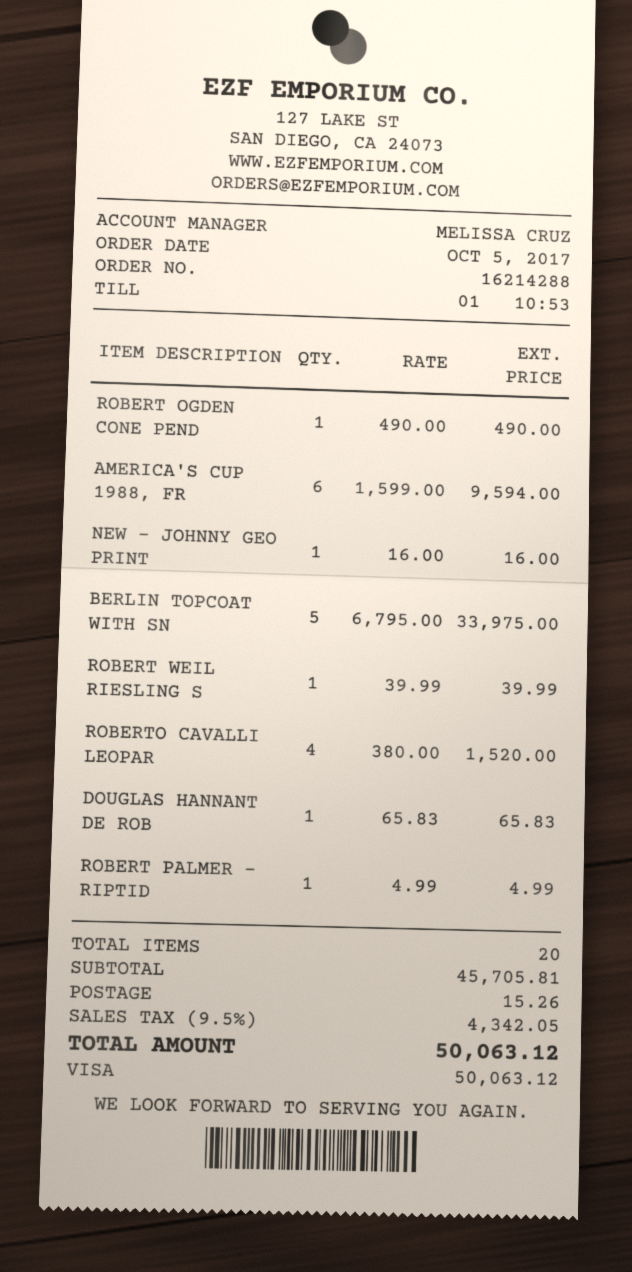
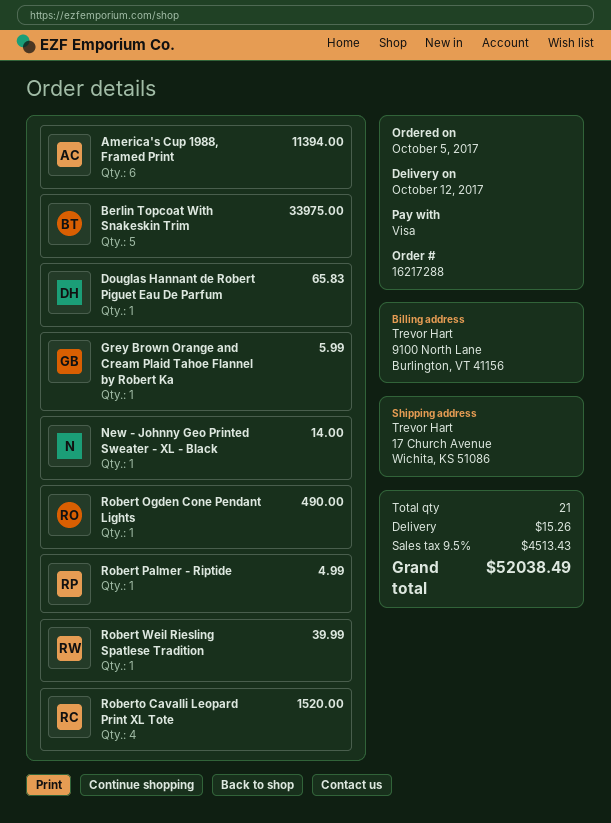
order number: 16214288 -> 16217288
AMERICA'S CUP 1988, FR: 6 for 9594.00 -> 6 for 11394.00
NEW - JOHNNY GEO PRINT: 1 for 16.00 -> 1 for 14.00
Grey Brown Orange and Cream Plaid Tahoe Flannel by Robert Ka: none -> 1 for 5.99
total quantity: 20 -> 21
tax: 9.5% = 4342.05 -> 9.5% = 4513.43
total: 50063.12 -> 52038.49

